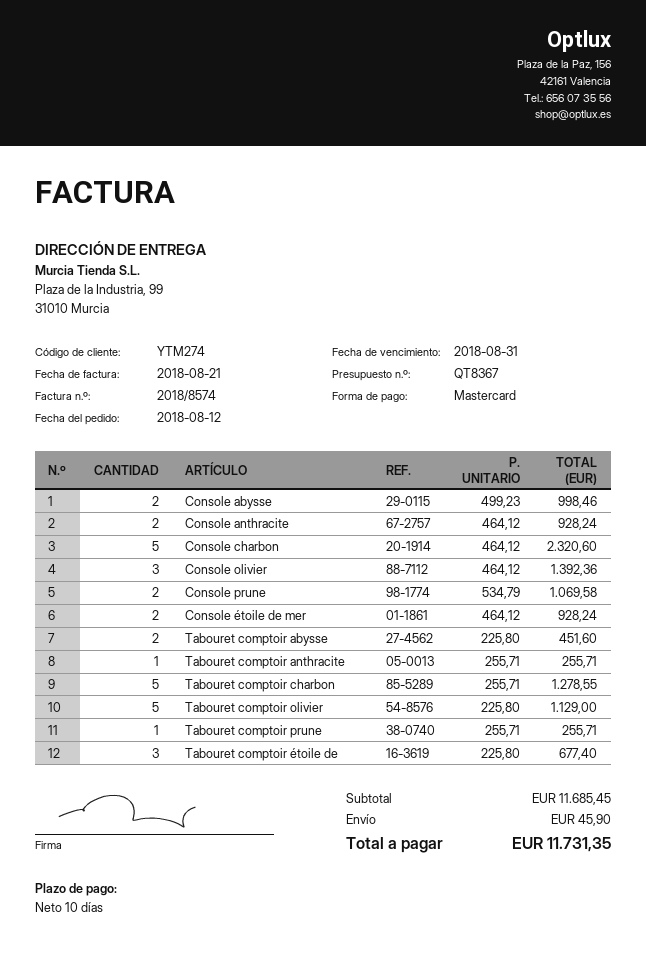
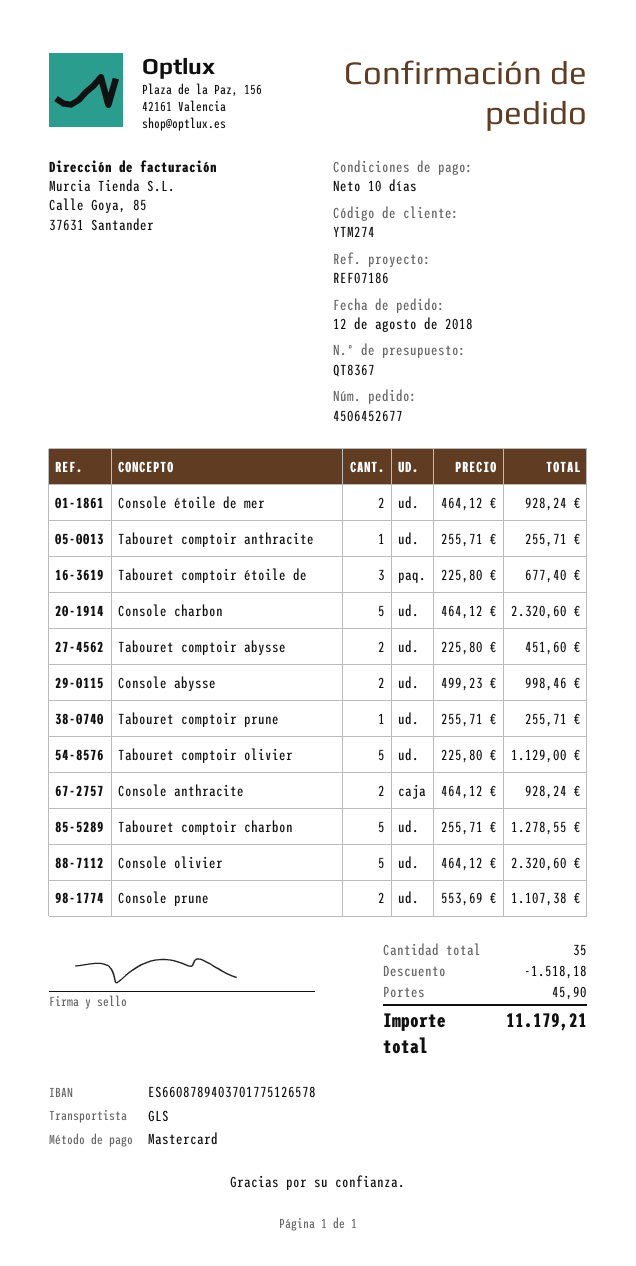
Console olivier: 3 x 464.12 = 1392.36 -> 5 x 464.12 = 2320.60
Console prune: 2 x 534.79 = 1069.58 -> 2 x 553.69 = 1107.38
discount: none -> 1518.18
total: 11731.35 -> 11179.21

